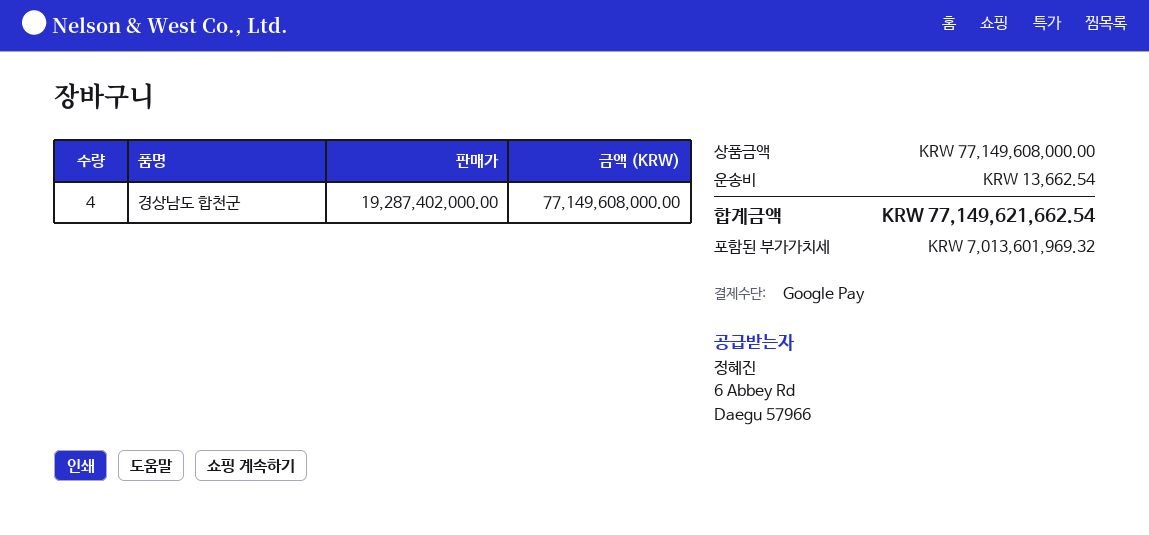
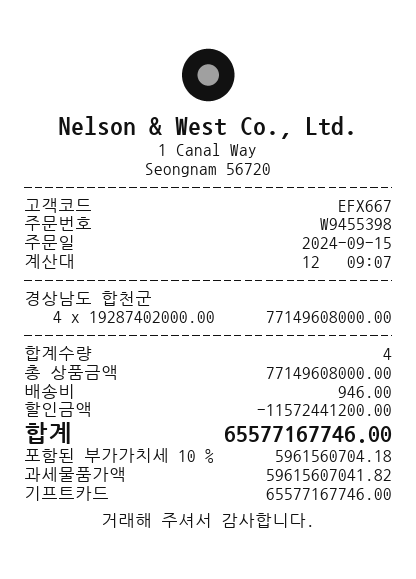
payment method: Google Pay -> gift card
discount: none -> 11572441200.00
shipping: 13662.54 -> 946.00
tax: 7013601969.32 -> 5961560704.18
total: 77149621662.54 -> 65577167746.00

